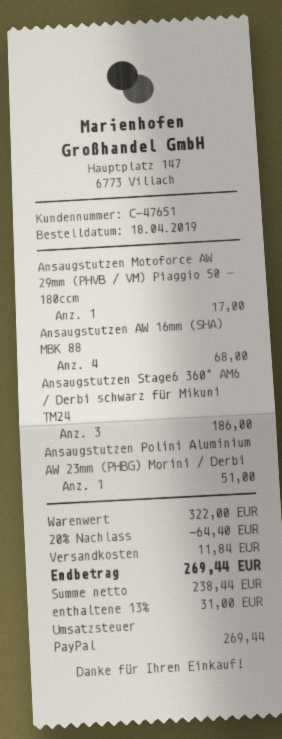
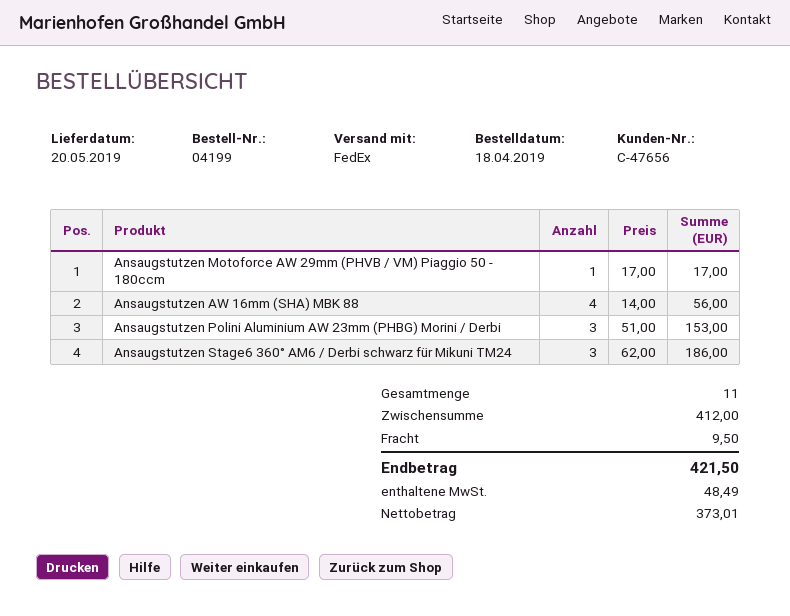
customer number: C-47651 -> C-47656
Ansaugstutzen AW 16mm (SHA) MBK 88: 4 for 68.00 -> 4 for 56.00
Ansaugstutzen Polini Aluminium AW 23mm (PHBG) Morini / Derbi: 1 for 51.00 -> 3 for 153.00
subtotal: 322.00 -> 412.00
discount: 20% = 64.40 -> none
shipping: 11.84 -> 9.50
net: 238.44 -> 373.01
tax: 31.00 -> 48.49
total: 269.44 -> 421.50

